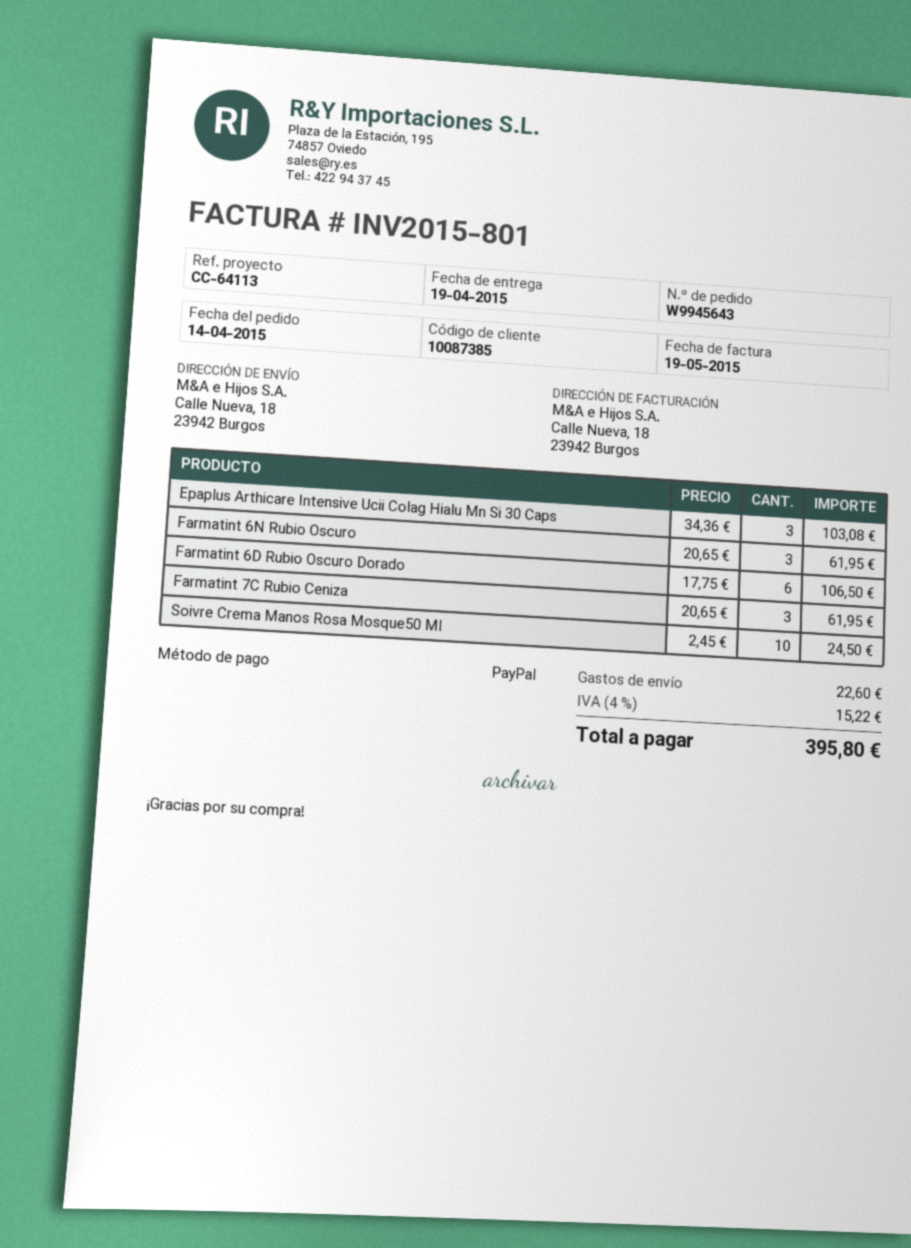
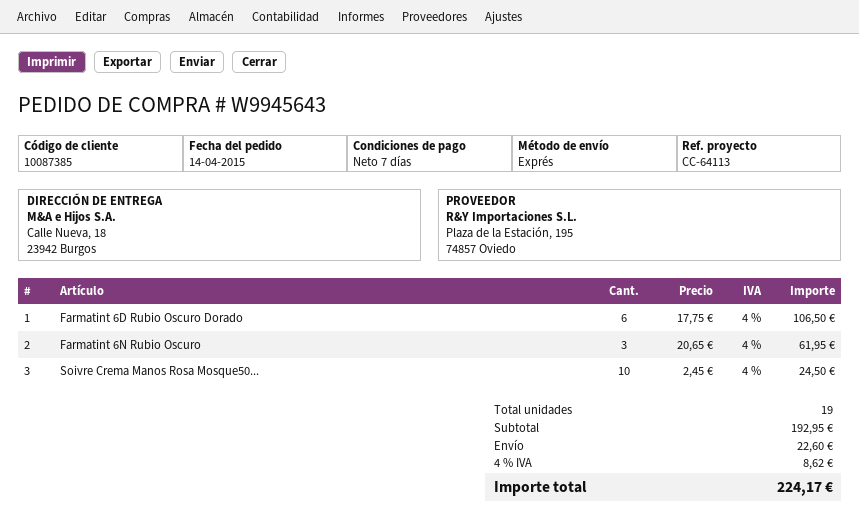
Epaplus Arthicare Intensive Ucii Colag Hialu Mn Si 30 Caps: 3 x 34.36 = 103.08 -> none
Farmatint 7C Rubio Ceniza: 3 x 20.65 = 61.95 -> none
tax: 4% = 15.22 -> 4% = 8.62
total: 395.80 -> 224.17

